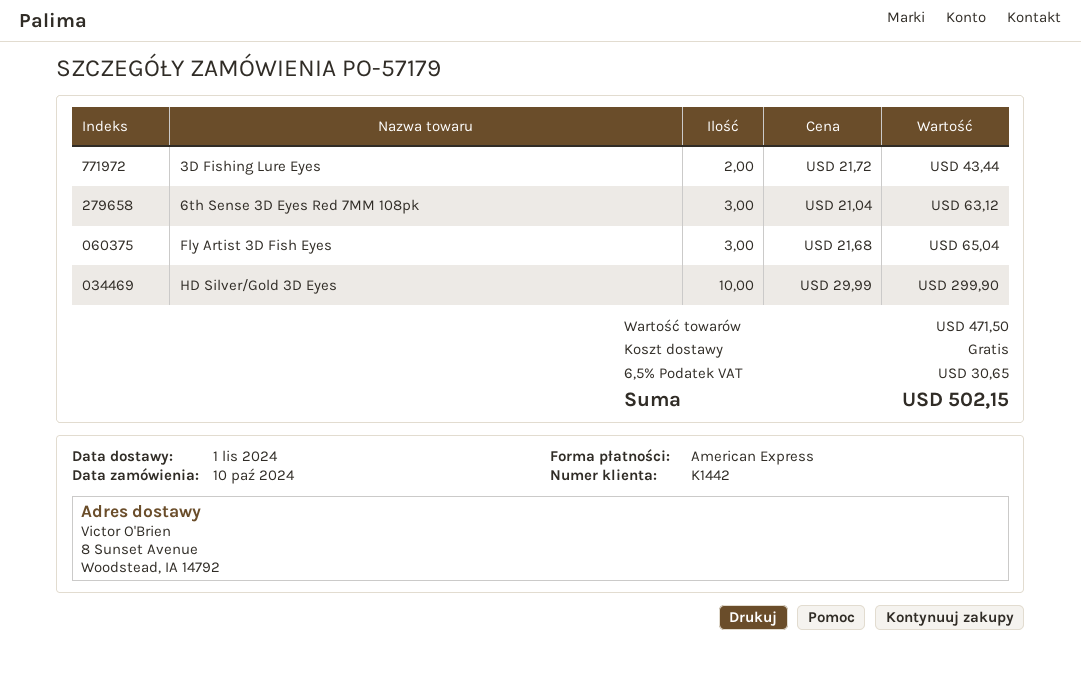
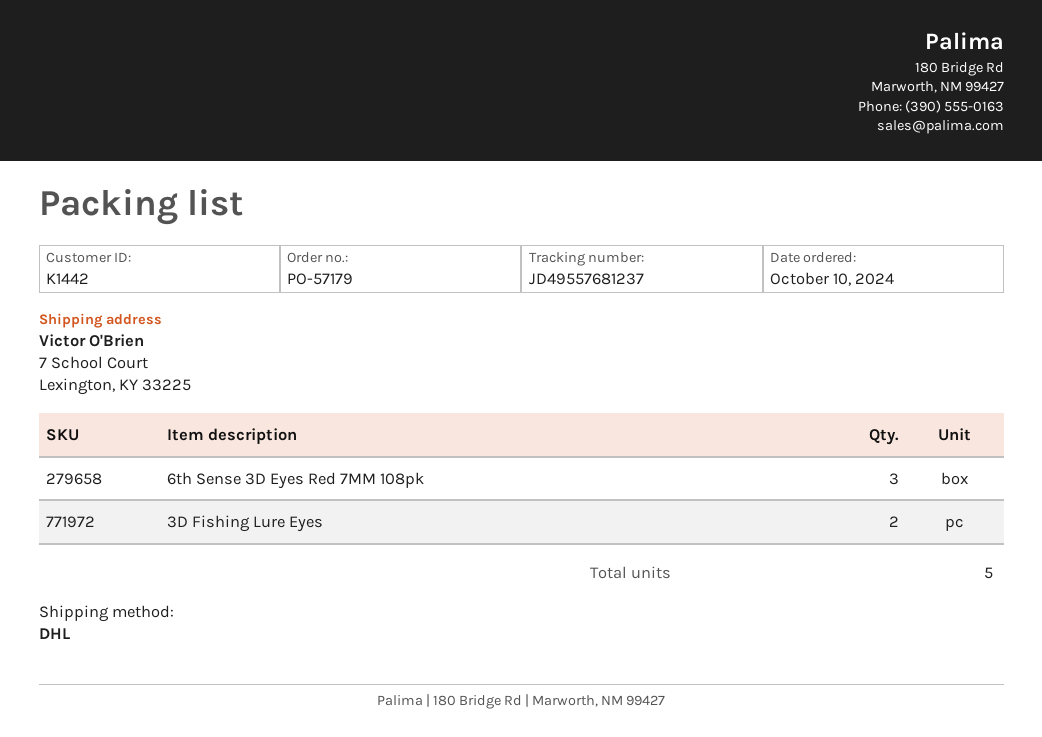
ship to: 8 Sunset Avenue, Woodstead, IA 14792 -> 7 School Court, Lexington, KY 33225
Fly Artist 3D Fish Eyes: 3 -> none
HD Silver/Gold 3D Eyes: 10 -> none

